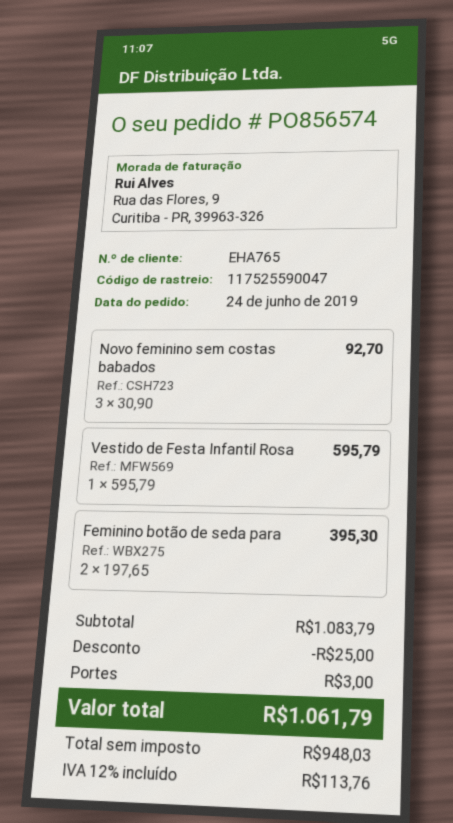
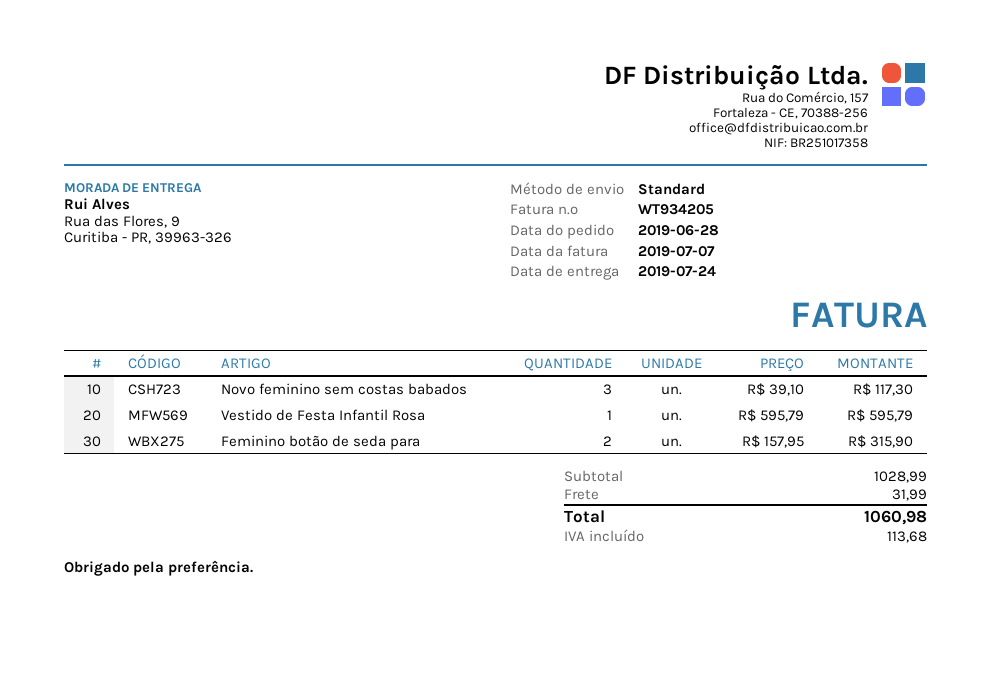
order date: 2019-06-24 -> 2019-06-28
Novo feminino sem costas babados: 3 x 30.90 = 92.70 -> 3 x 39.10 = 117.30
Feminino botão de seda para: 2 x 197.65 = 395.30 -> 2 x 157.95 = 315.90
subtotal: 1083.79 -> 1028.99
discount: 25.00 -> none
shipping: 3.00 -> 31.99
tax: 113.76 -> 113.68
total: 1061.79 -> 1060.98

